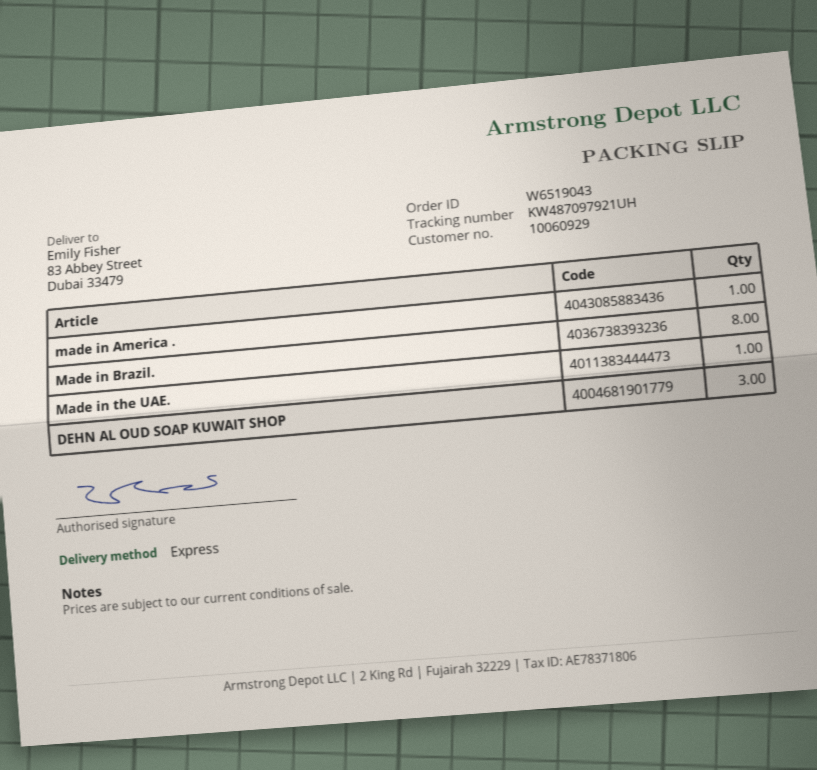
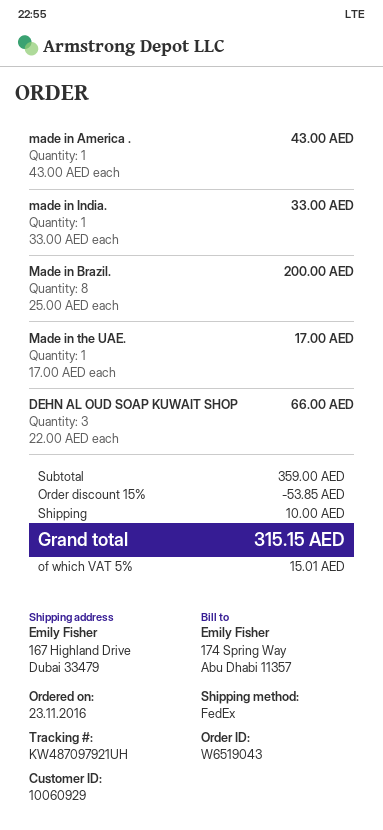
shipping method: express -> FedEx
ship to: 83 Abbey Street, Dubai 33479 -> 167 Highland Drive, Dubai 33479
made in India.: none -> 1

